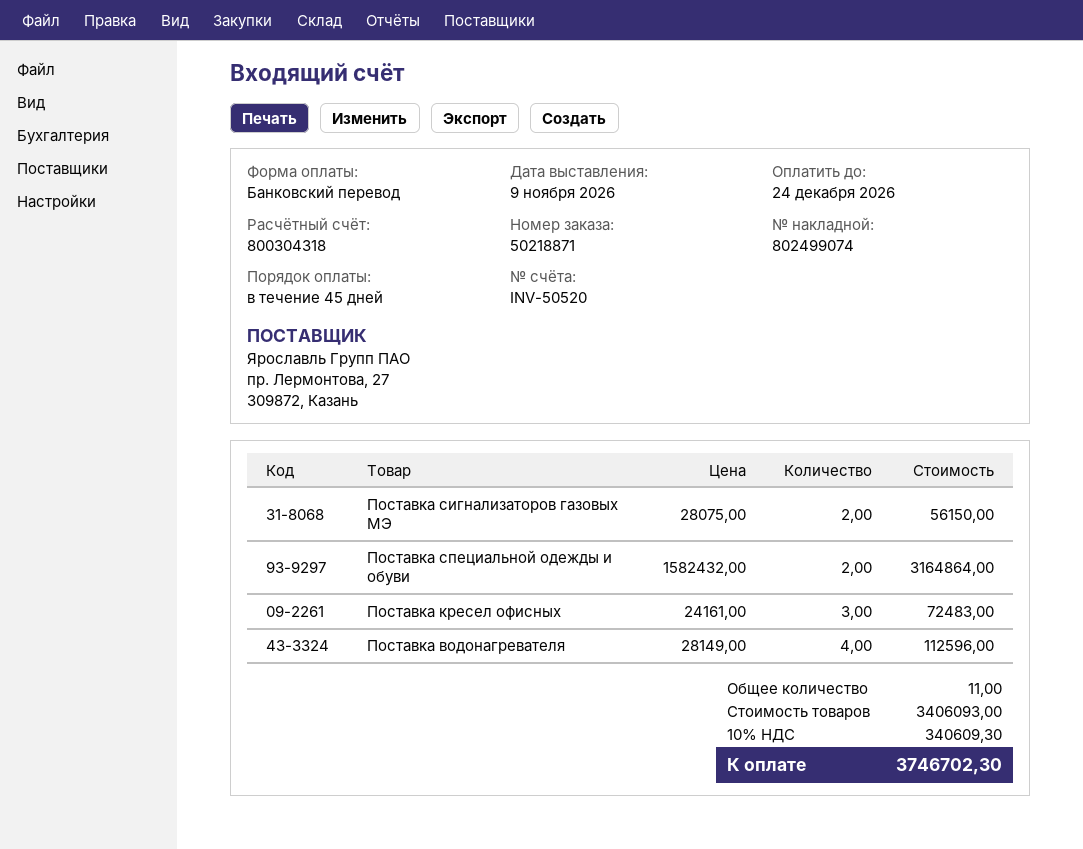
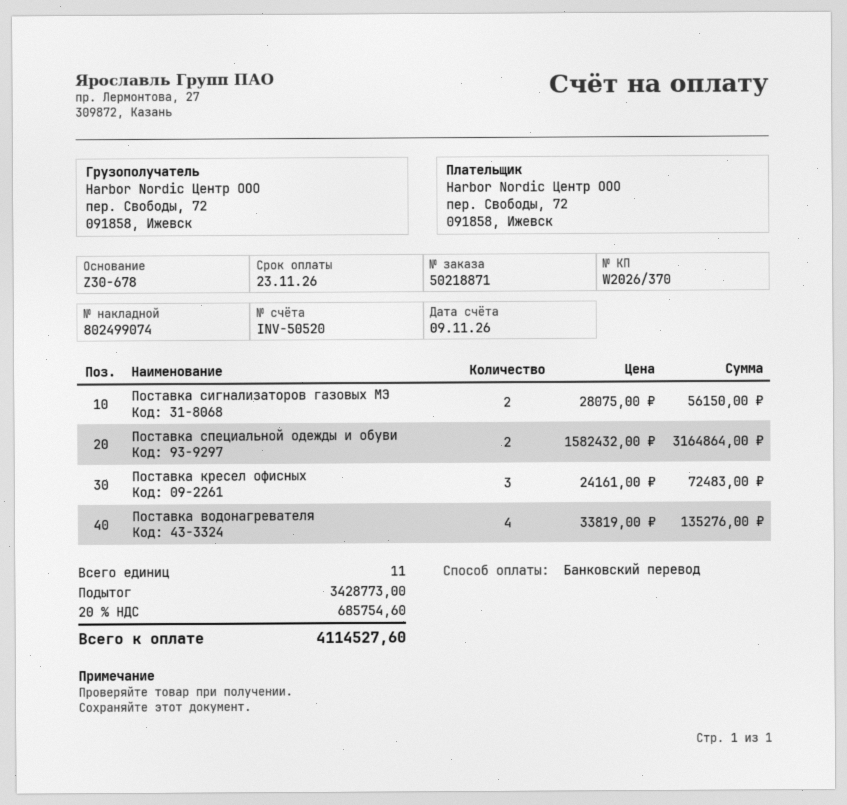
due date: 2026-12-24 -> 2026-11-23
Поставка водонагревателя: 4 x 28149.00 = 112596.00 -> 4 x 33819.00 = 135276.00
subtotal: 3406093.00 -> 3428773.00
tax: 10% = 340609.30 -> 20% = 685754.60
total: 3746702.30 -> 4114527.60

